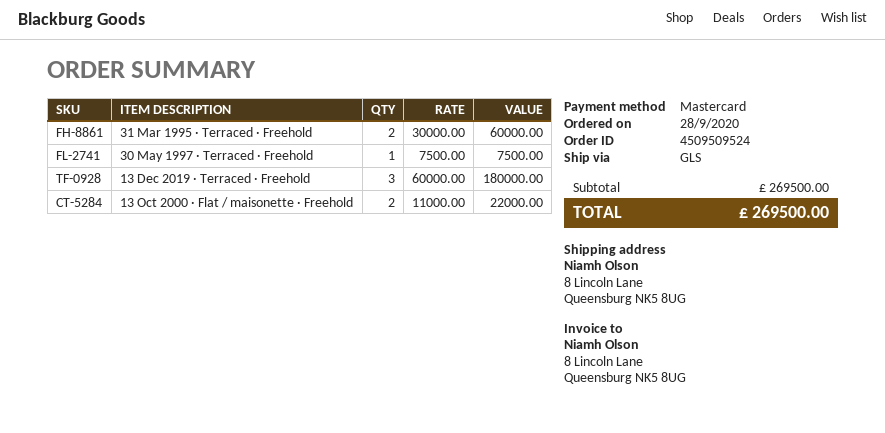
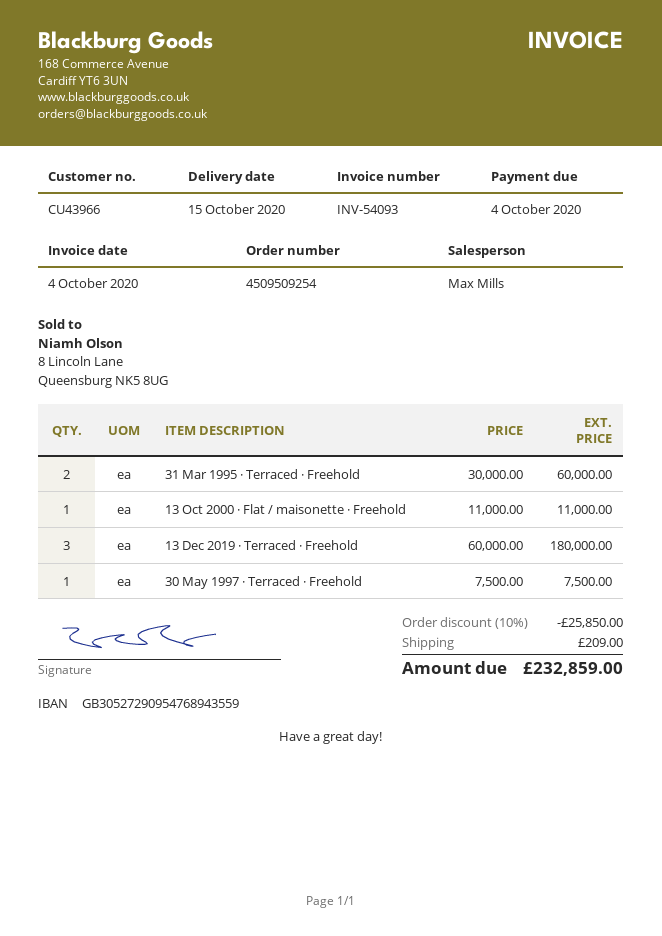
order number: 4509509524 -> 4509509254
13 Oct 2000 · Flat / maisonette · Freehold: 2 x 11000.00 = 22000.00 -> 1 x 11000.00 = 11000.00
discount: none -> 10% = 25850.00
shipping: none -> 209.00
total: 269500.00 -> 232859.00

